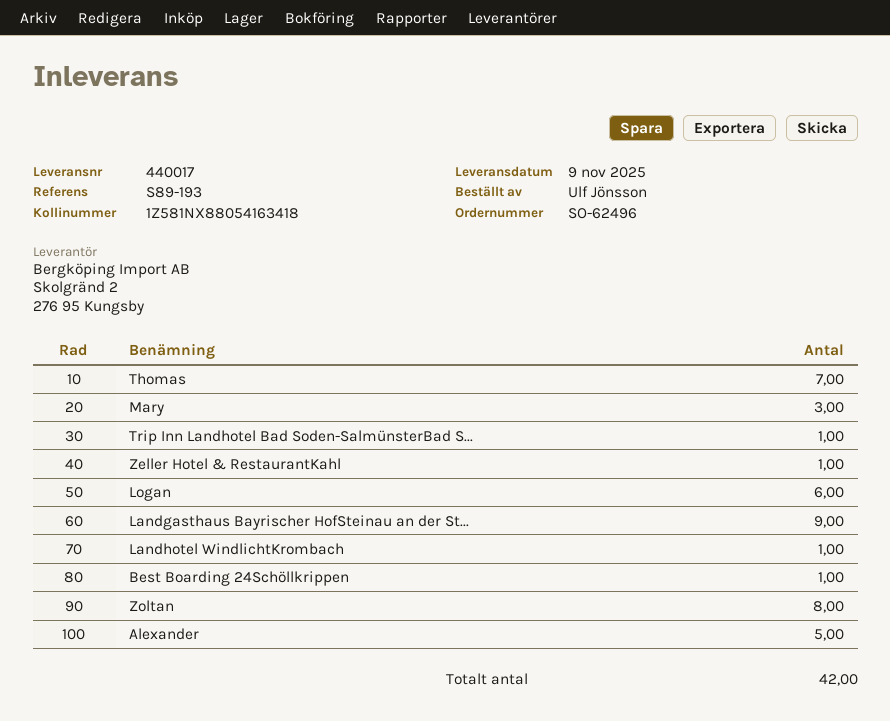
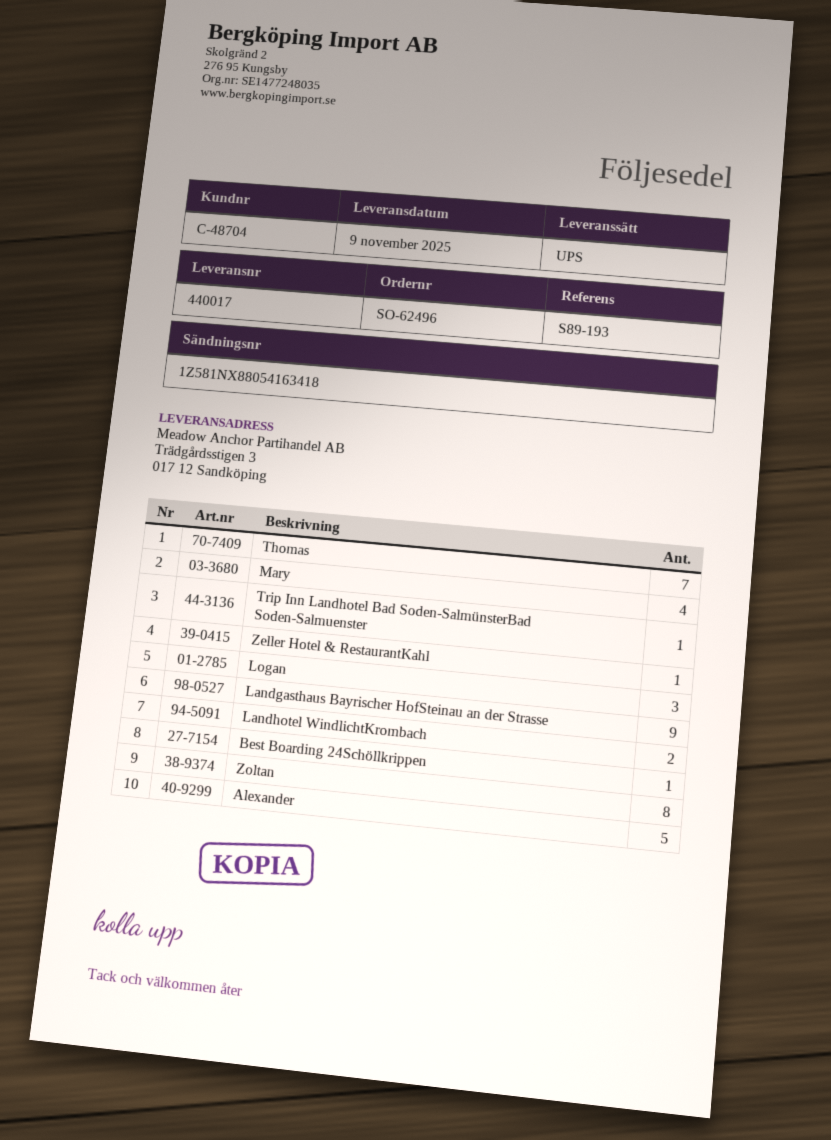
Mary: 3 -> 4
Logan: 6 -> 3
Landhotel WindlichtKrombach: 1 -> 2

